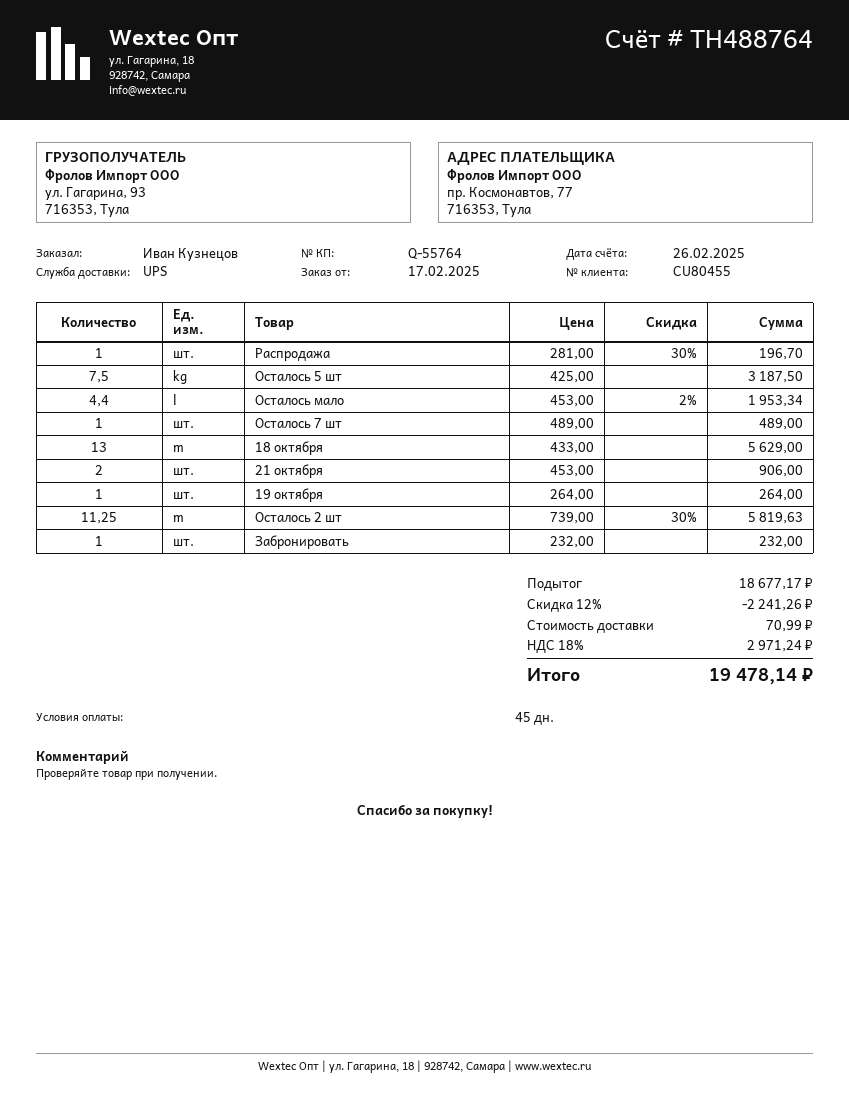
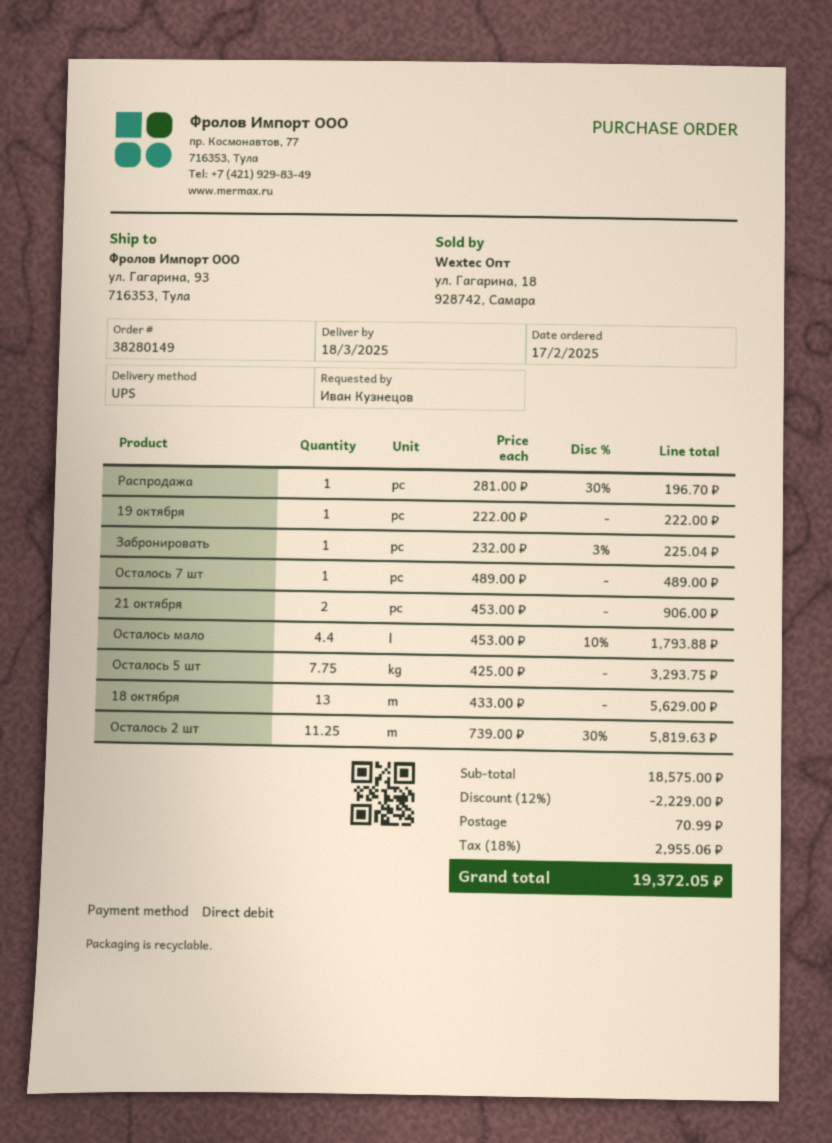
Осталось 5 шт: 7.5 x 425.00 = 3187.50 -> 7.75 x 425.00 = 3293.75
Осталось мало: 4.4 x 453.00 - 2% = 1953.34 -> 4.4 x 453.00 - 10% = 1793.88
19 октября: 1 x 264.00 = 264.00 -> 1 x 222.00 = 222.00
Забронировать: 1 x 232.00 = 232.00 -> 1 x 232.00 - 3% = 225.04
subtotal: 18677.17 -> 18575.00
discount: 12% = 2241.26 -> 12% = 2229.00
tax: 18% = 2971.24 -> 18% = 2955.06
total: 19478.14 -> 19372.05

